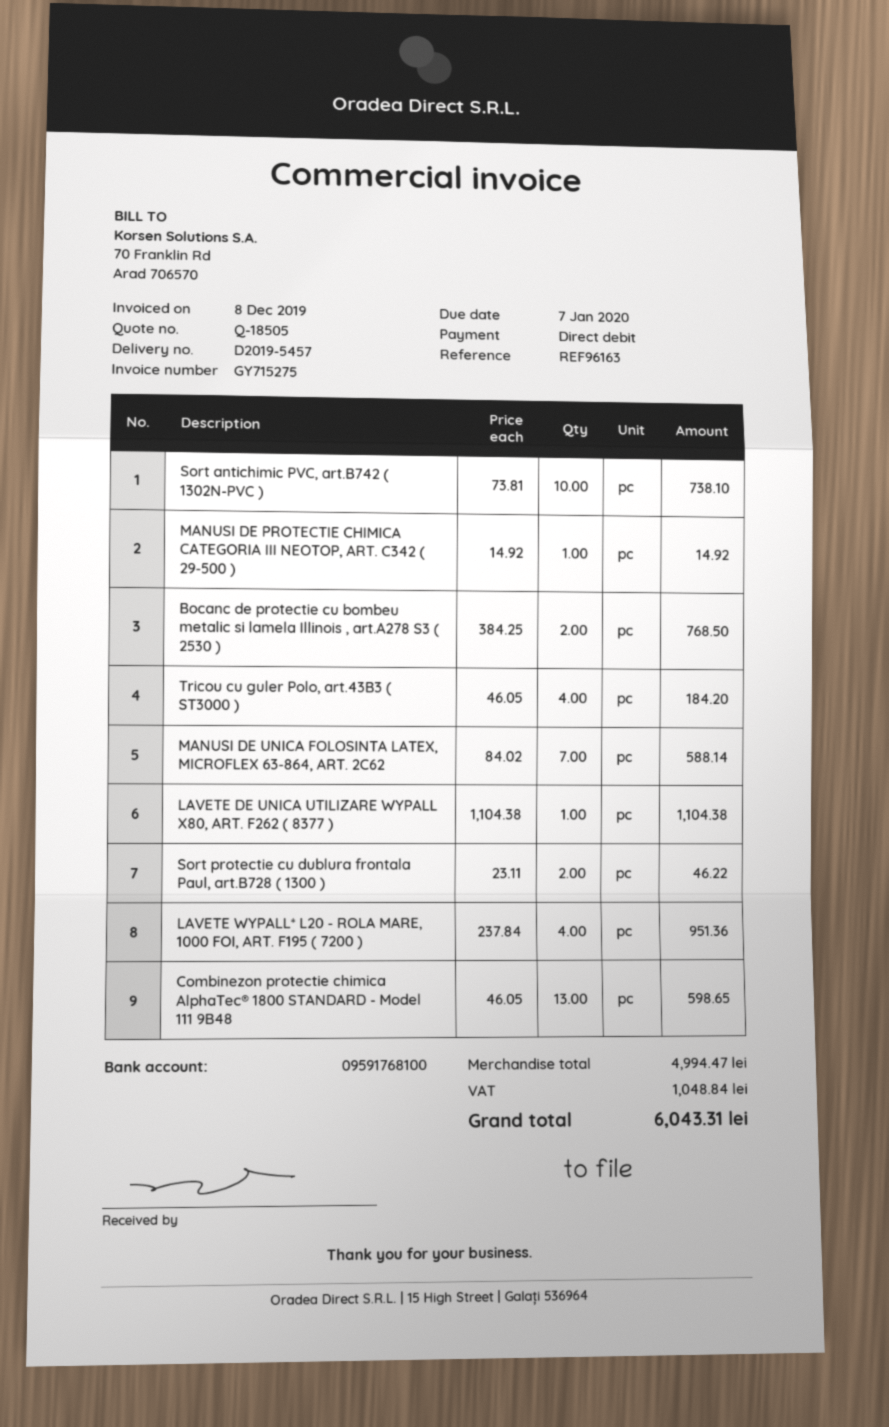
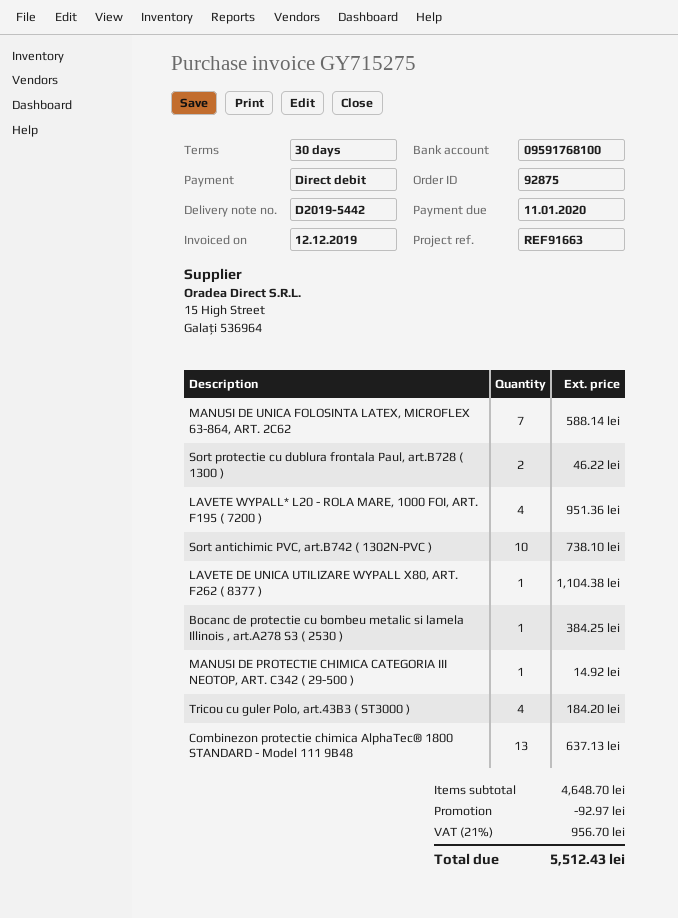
delivery note number: D2019-5457 -> D2019-5442
invoice date: 2019-12-08 -> 2019-12-12
due date: 2020-01-07 -> 2020-01-11
reference: REF96163 -> REF91663
Bocanc de protectie cu bombeu metalic si lamela Illinois , art.A278 S3 ( 2530 ): 2 for 768.50 -> 1 for 384.25
Combinezon protectie chimica AlphaTec® 1800 STANDARD - Model 111 9B48: 13 for 598.65 -> 13 for 637.13
subtotal: 4994.47 -> 4648.70
discount: none -> 92.97
tax: 1048.84 -> 956.70
total: 6043.31 -> 5512.43

